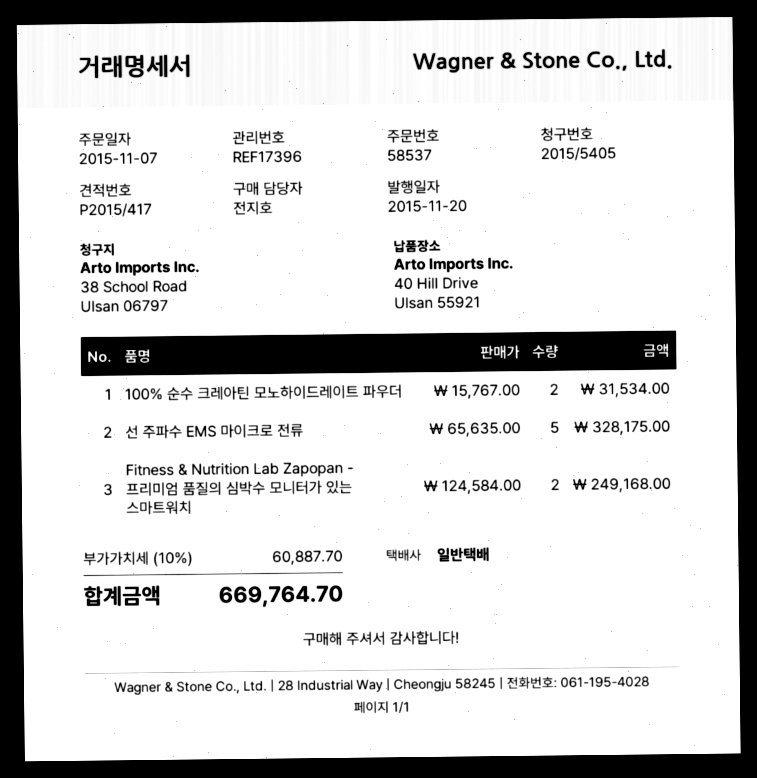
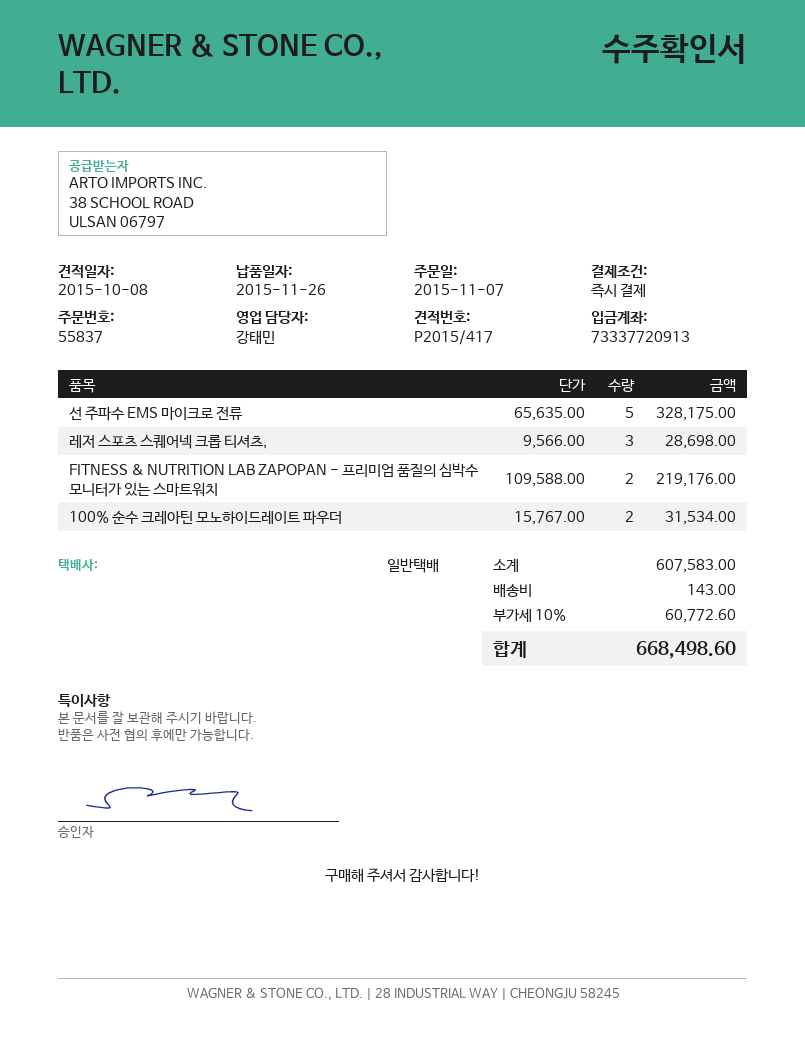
order number: 58537 -> 55837
Fitness & Nutrition Lab Zapopan - 프리미엄 품질의 심박수 모니터가 있는 스마트워치: 2 x 124584.00 = 249168.00 -> 2 x 109588.00 = 219176.00
레저 스포츠 스퀘어넥 크롭 티셔츠,: none -> 3 x 9566.00 = 28698.00
shipping: none -> 143.00
tax: 10% = 60887.70 -> 10% = 60772.60
total: 669764.70 -> 668498.60

